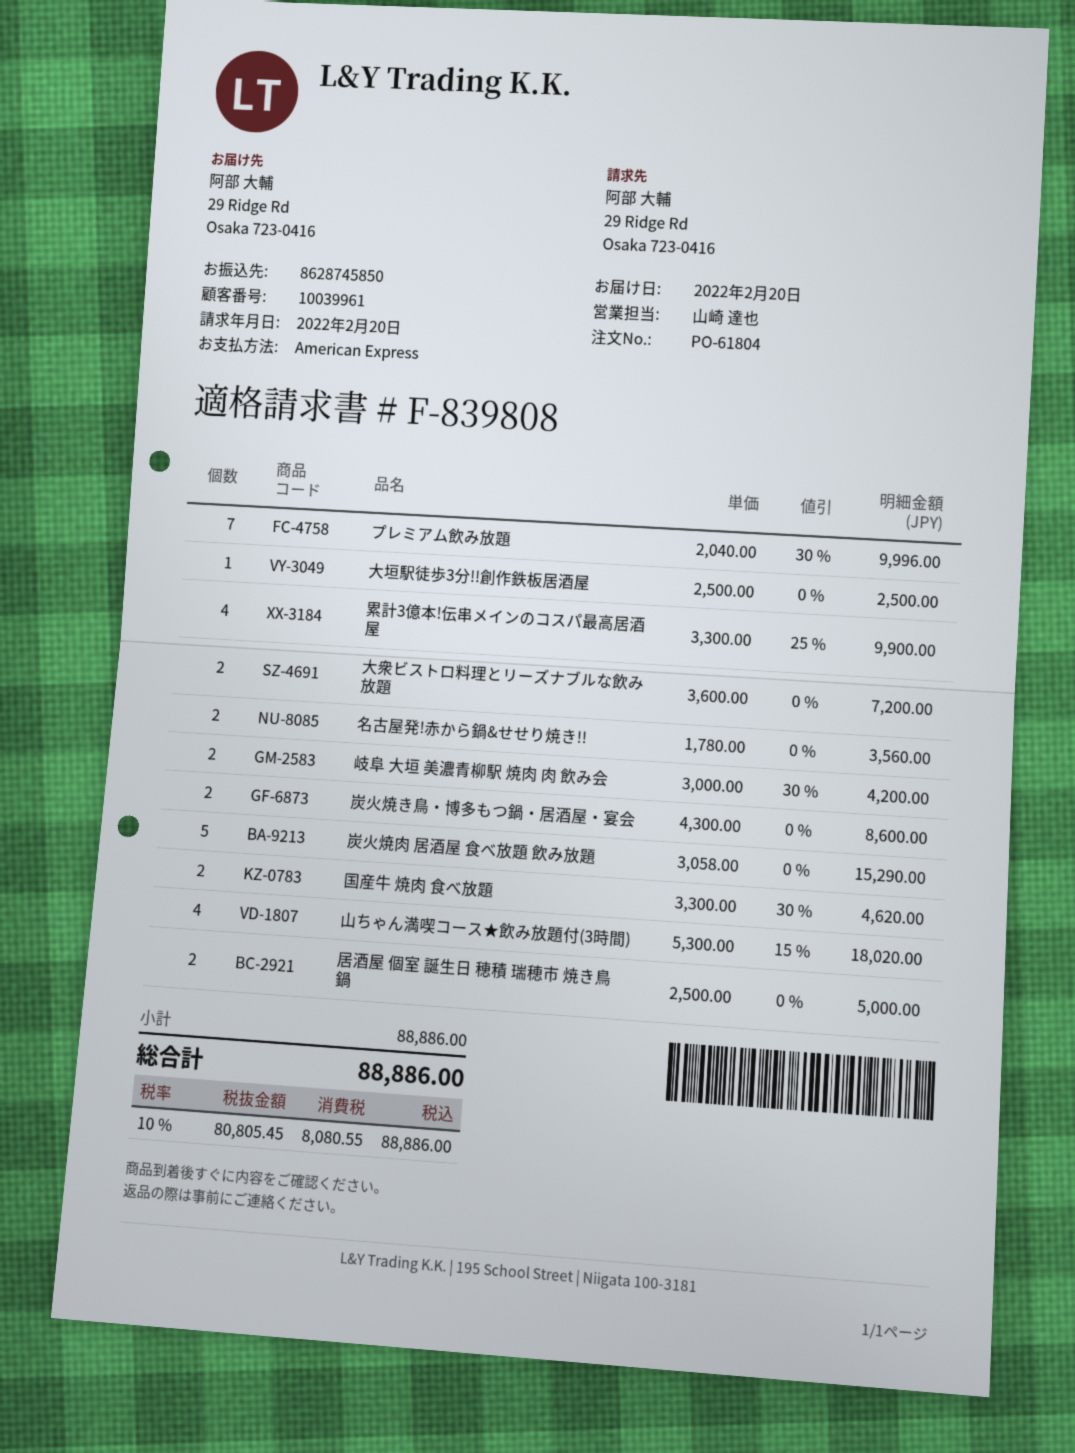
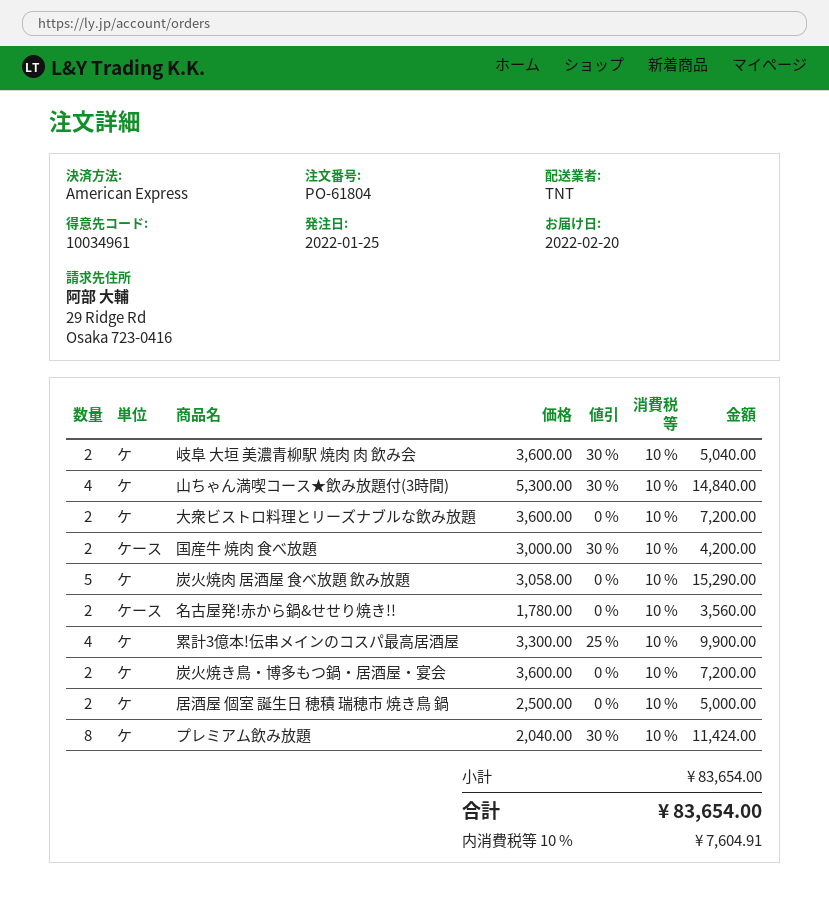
customer number: 10039961 -> 10034961
プレミアム飲み放題: 7 x 2040.00 - 30% = 9996.00 -> 8 x 2040.00 - 30% = 11424.00
大垣駅徒歩3分!!創作鉄板居酒屋: 1 x 2500.00 = 2500.00 -> none
岐阜 大垣 美濃青柳駅 焼肉 肉 飲み会: 2 x 3000.00 - 30% = 4200.00 -> 2 x 3600.00 - 30% = 5040.00
炭火焼き鳥・博多もつ鍋・居酒屋・宴会: 2 x 4300.00 = 8600.00 -> 2 x 3600.00 = 7200.00
国産牛 焼肉 食べ放題: 2 x 3300.00 - 30% = 4620.00 -> 2 x 3000.00 - 30% = 4200.00
山ちゃん満喫コース★飲み放題付(3時間): 4 x 5300.00 - 15% = 18020.00 -> 4 x 5300.00 - 30% = 14840.00
subtotal: 88886.00 -> 83654.00
tax: 10% = 8080.55 -> 10% = 7604.91
total: 88886.00 -> 83654.00

